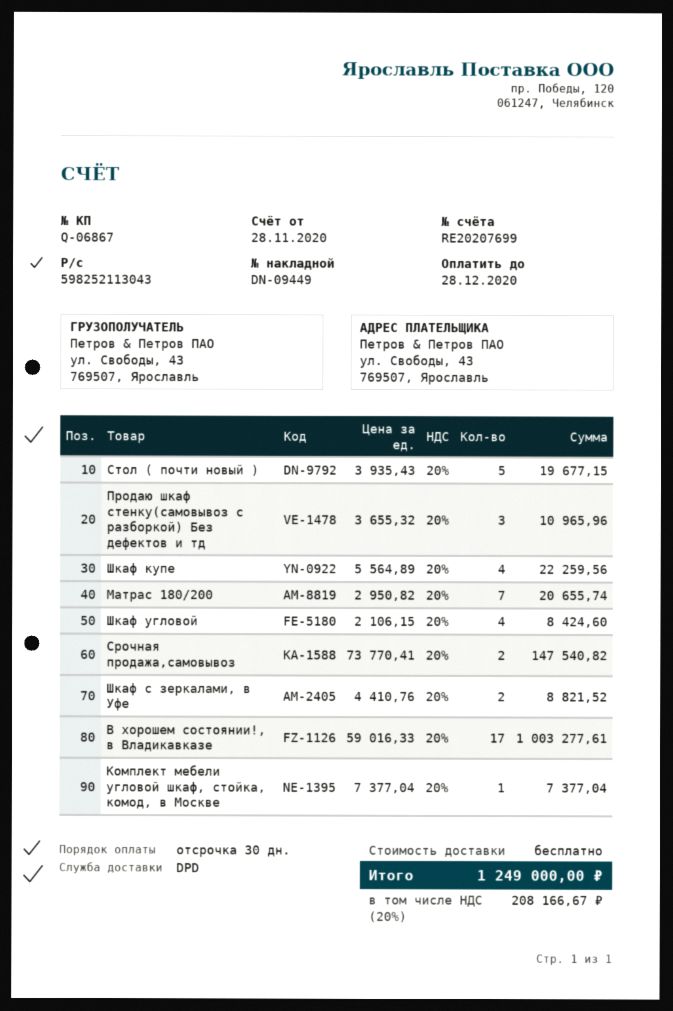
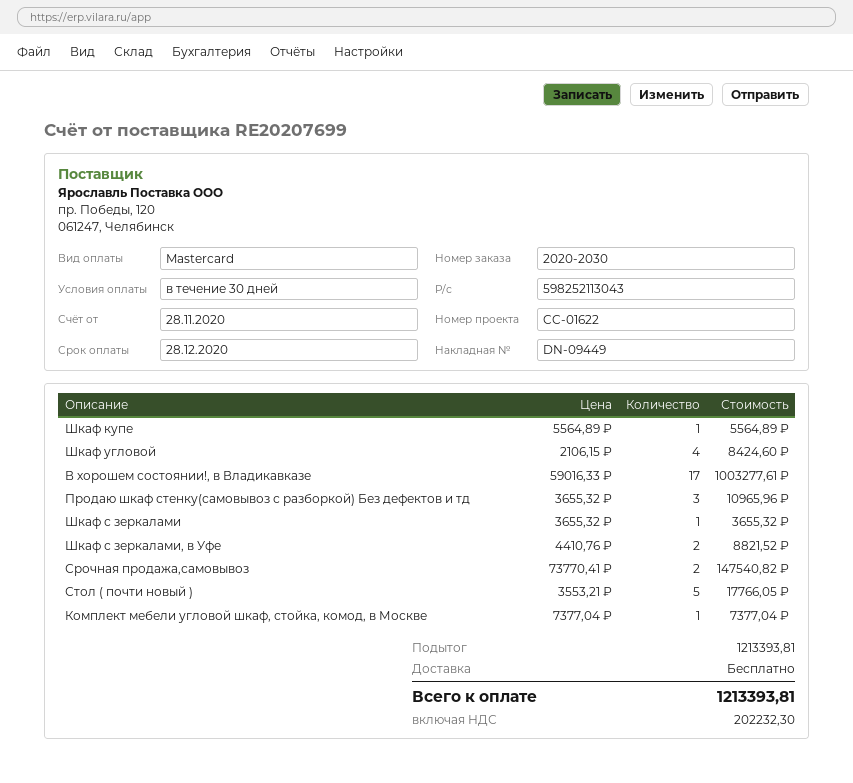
Стол ( почти новый ): 5 x 3935.43 = 19677.15 -> 5 x 3553.21 = 17766.05
Шкаф купе: 4 x 5564.89 = 22259.56 -> 1 x 5564.89 = 5564.89
Матрас 180/200: 7 x 2950.82 = 20655.74 -> none
Шкаф с зеркалами: none -> 1 x 3655.32 = 3655.32
tax: 208166.67 -> 202232.30
total: 1249000.00 -> 1213393.81

